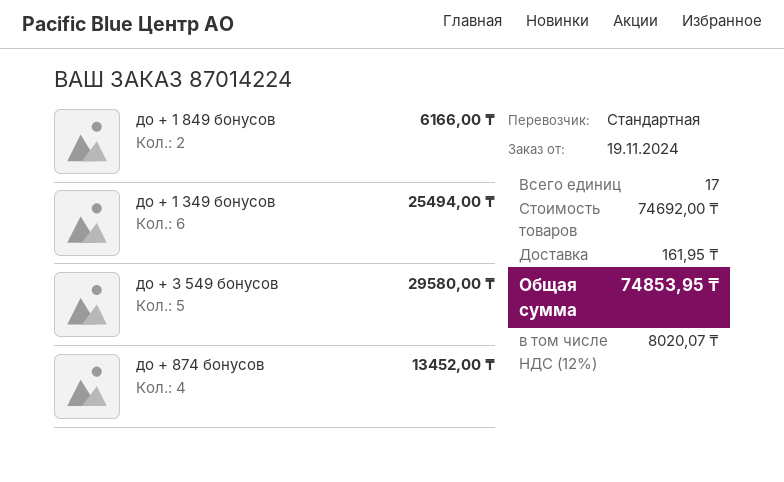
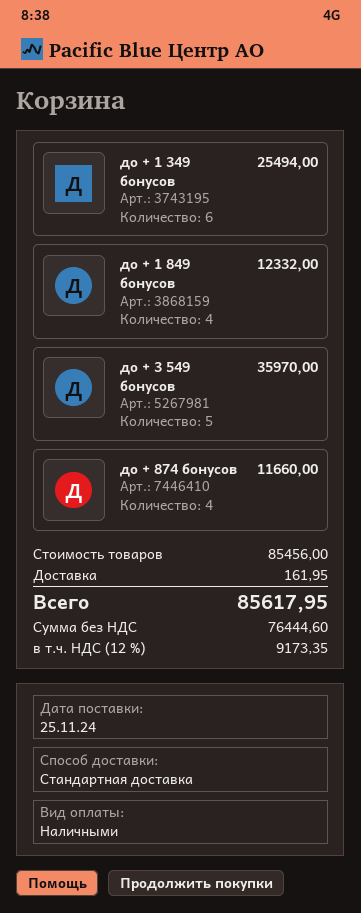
до + 1 849 бонусов: 2 for 6166.00 -> 4 for 12332.00
до + 3 549 бонусов: 5 for 29580.00 -> 5 for 35970.00
до + 874 бонусов: 4 for 13452.00 -> 4 for 11660.00
subtotal: 74692.00 -> 85456.00
tax: 12% = 8020.07 -> 12% = 9173.35
total: 74853.95 -> 85617.95

